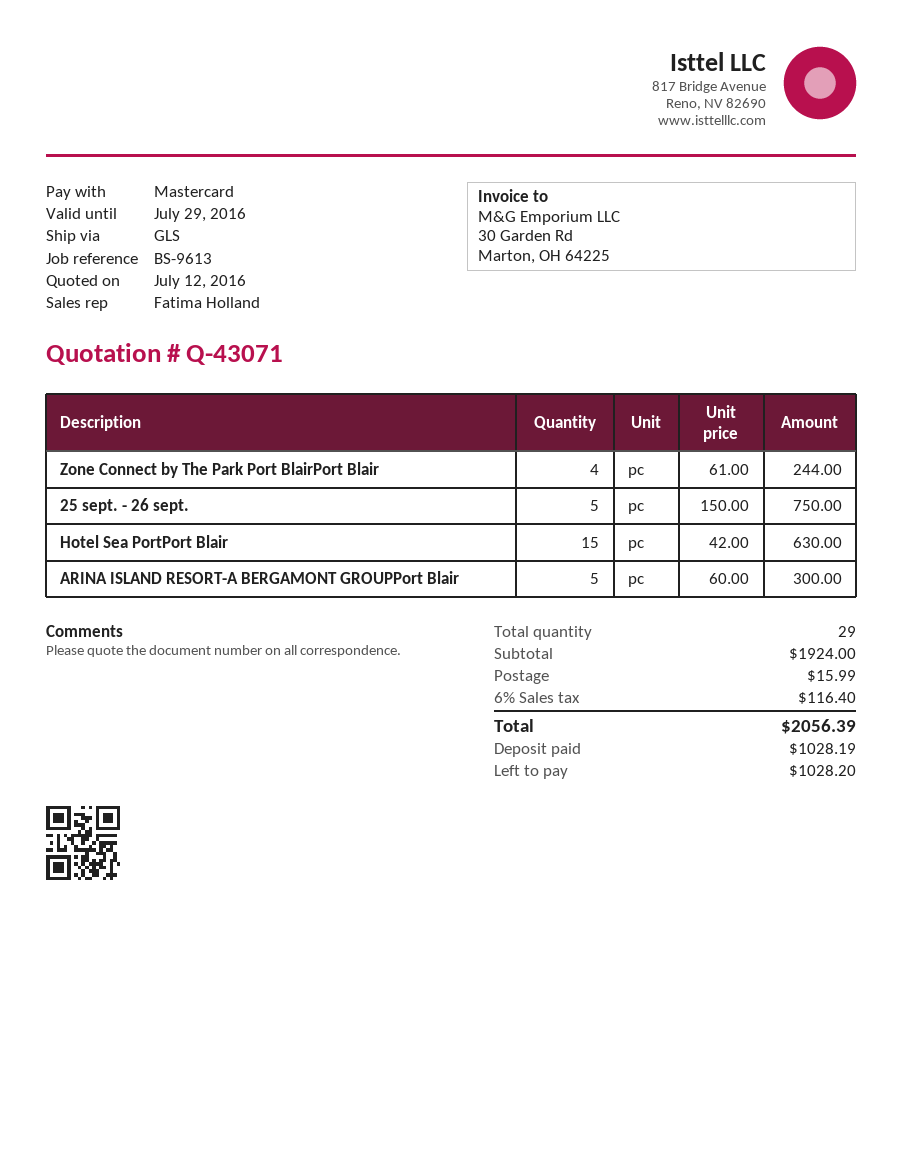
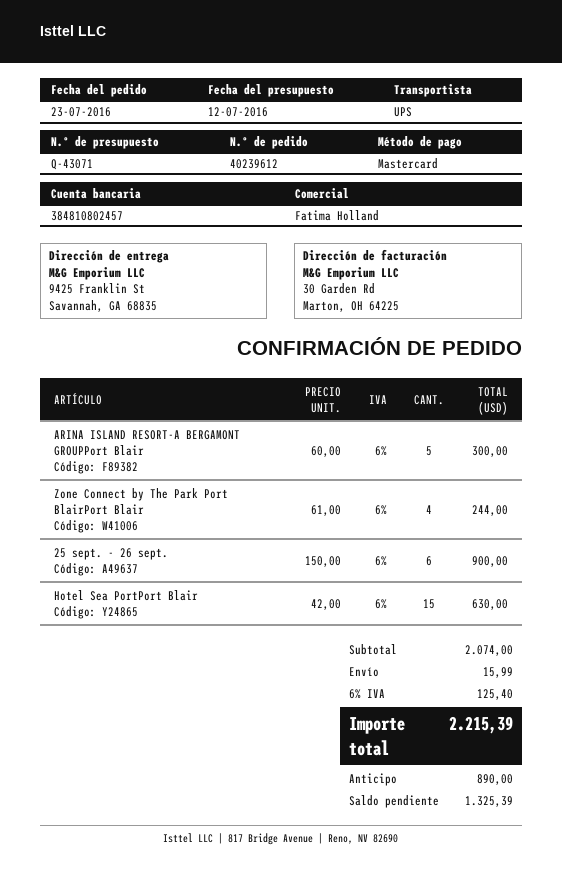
shipping method: GLS -> UPS
25 sept. - 26 sept.: 5 x 150.00 = 750.00 -> 6 x 150.00 = 900.00
subtotal: 1924.00 -> 2074.00
tax: 6% = 116.40 -> 6% = 125.40
total: 2056.39 -> 2215.39
deposit: 1028.19 -> 890.00
balance: 1028.20 -> 1325.39

